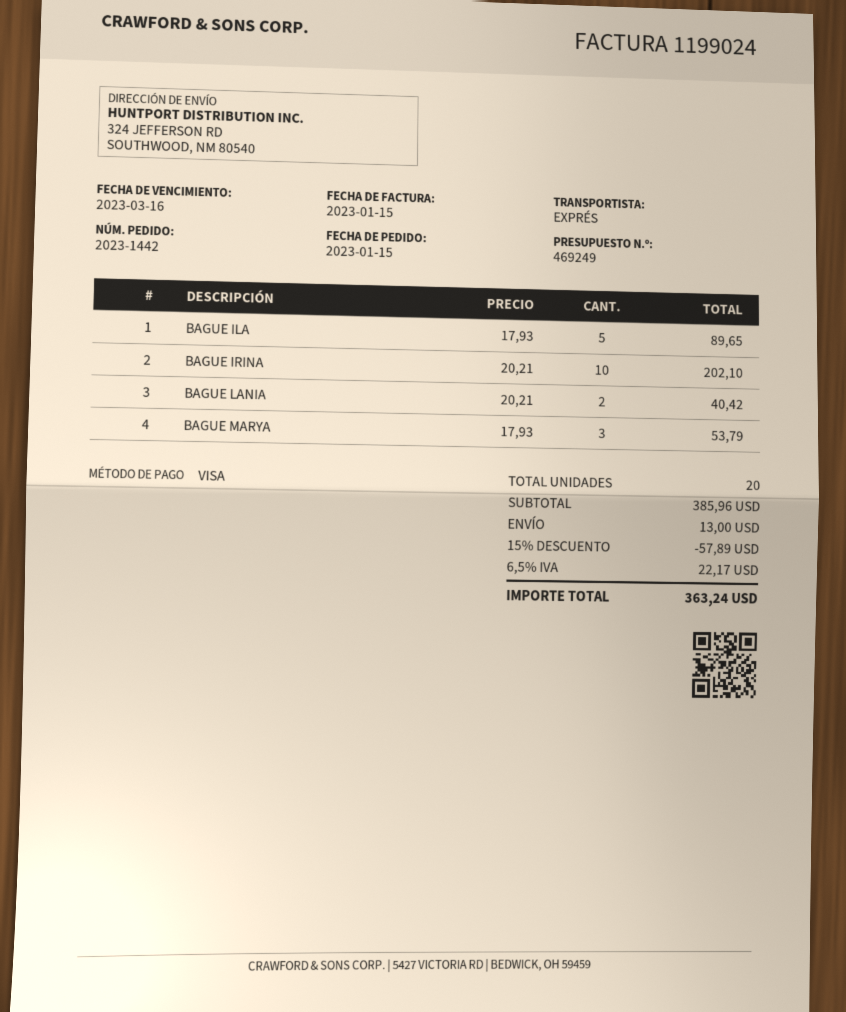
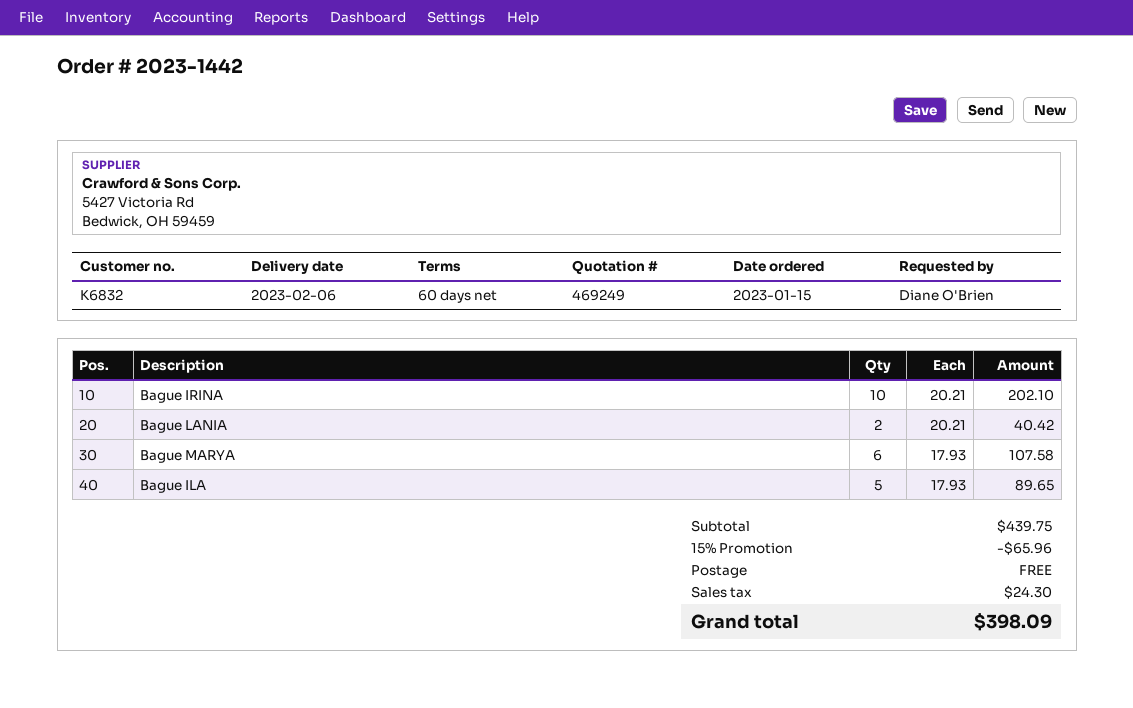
BAGUE MARYA: 3 x 17.93 = 53.79 -> 6 x 17.93 = 107.58
subtotal: 385.96 -> 439.75
discount: 15% = 57.89 -> 15% = 65.96
shipping: 13.00 -> 0.00
tax: 22.17 -> 24.30
total: 363.24 -> 398.09

